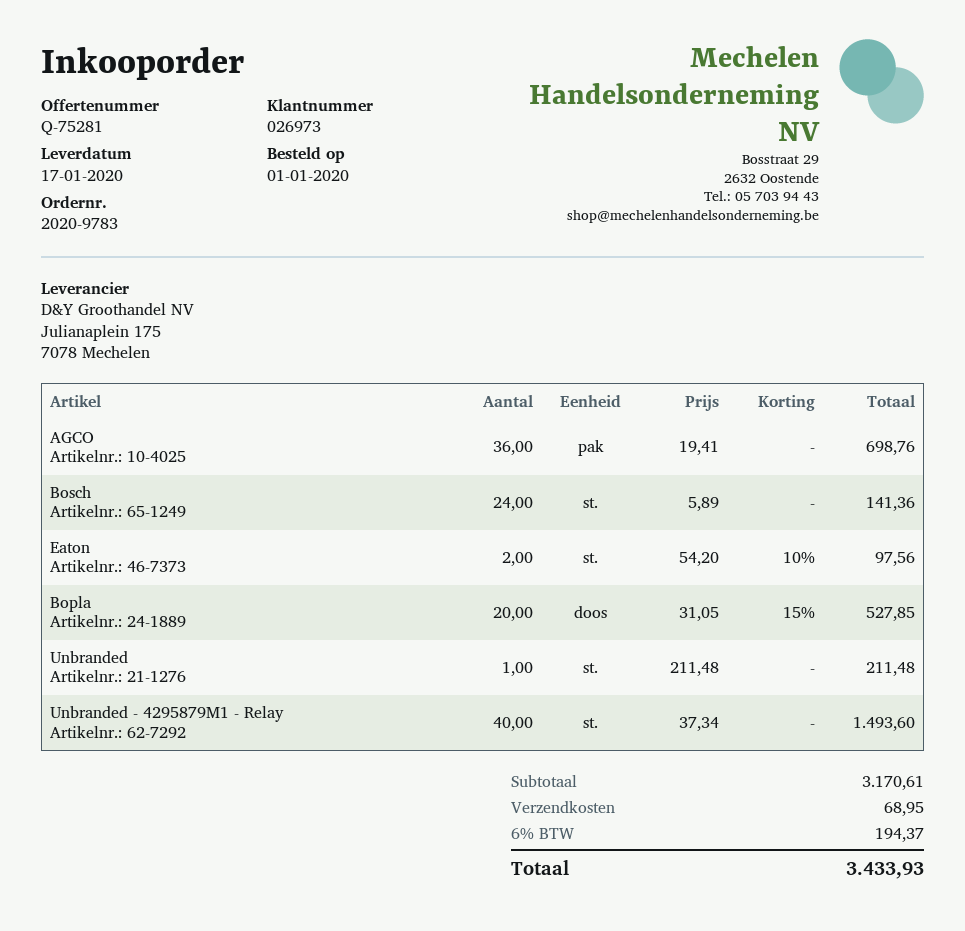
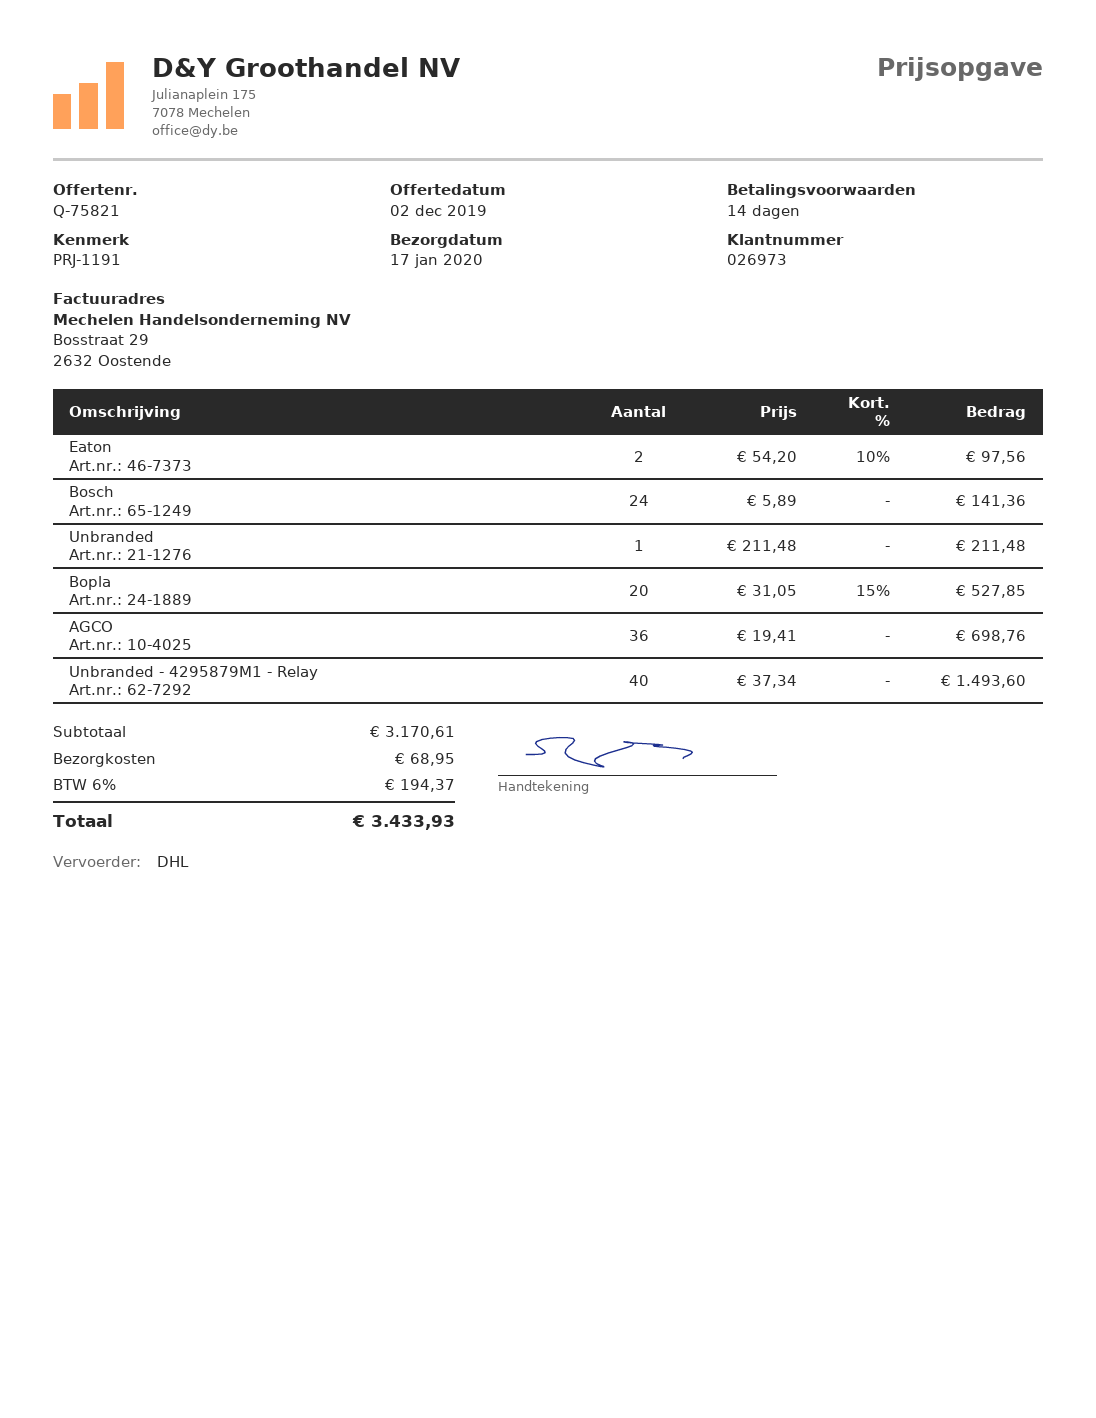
quote number: Q-75281 -> Q-75821

